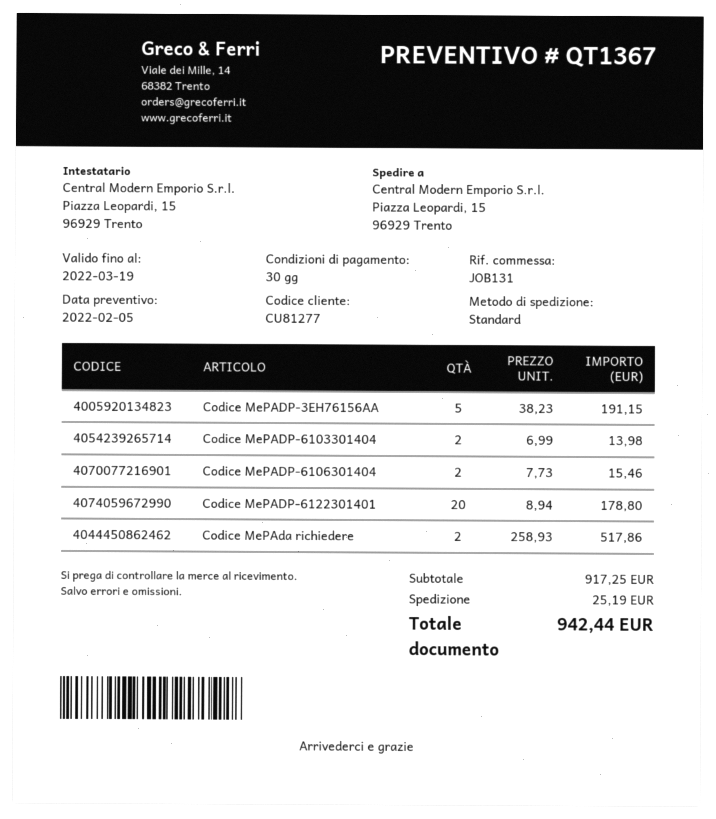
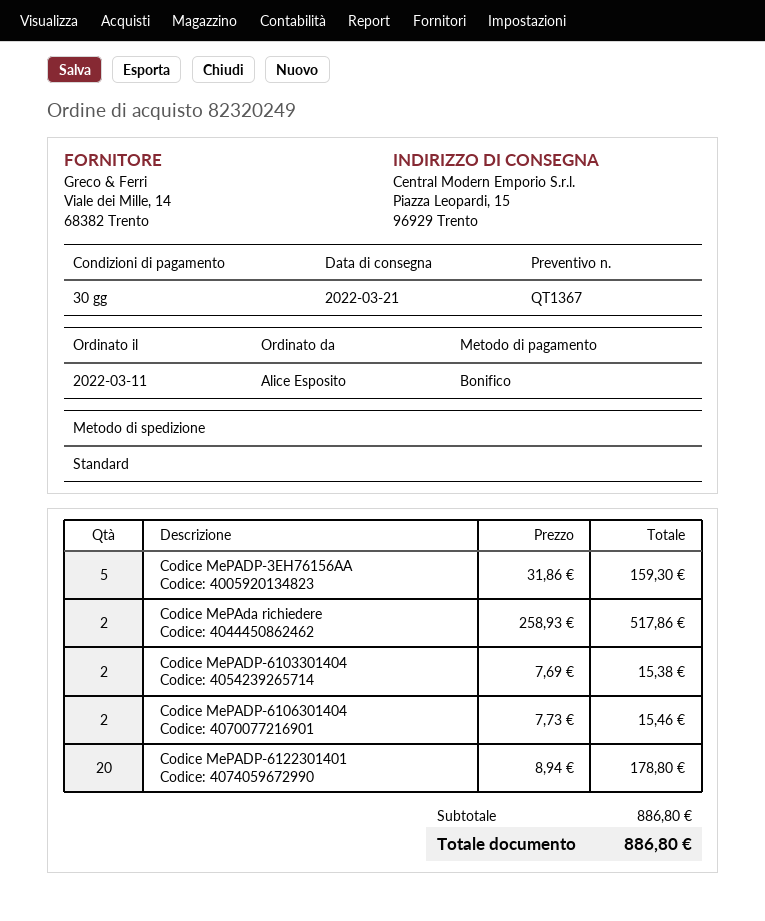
Codice MePADP-3EH76156AA: 5 x 38.23 = 191.15 -> 5 x 31.86 = 159.30
Codice MePADP-6103301404: 2 x 6.99 = 13.98 -> 2 x 7.69 = 15.38
subtotal: 917.25 -> 886.80
shipping: 25.19 -> none
total: 942.44 -> 886.80

